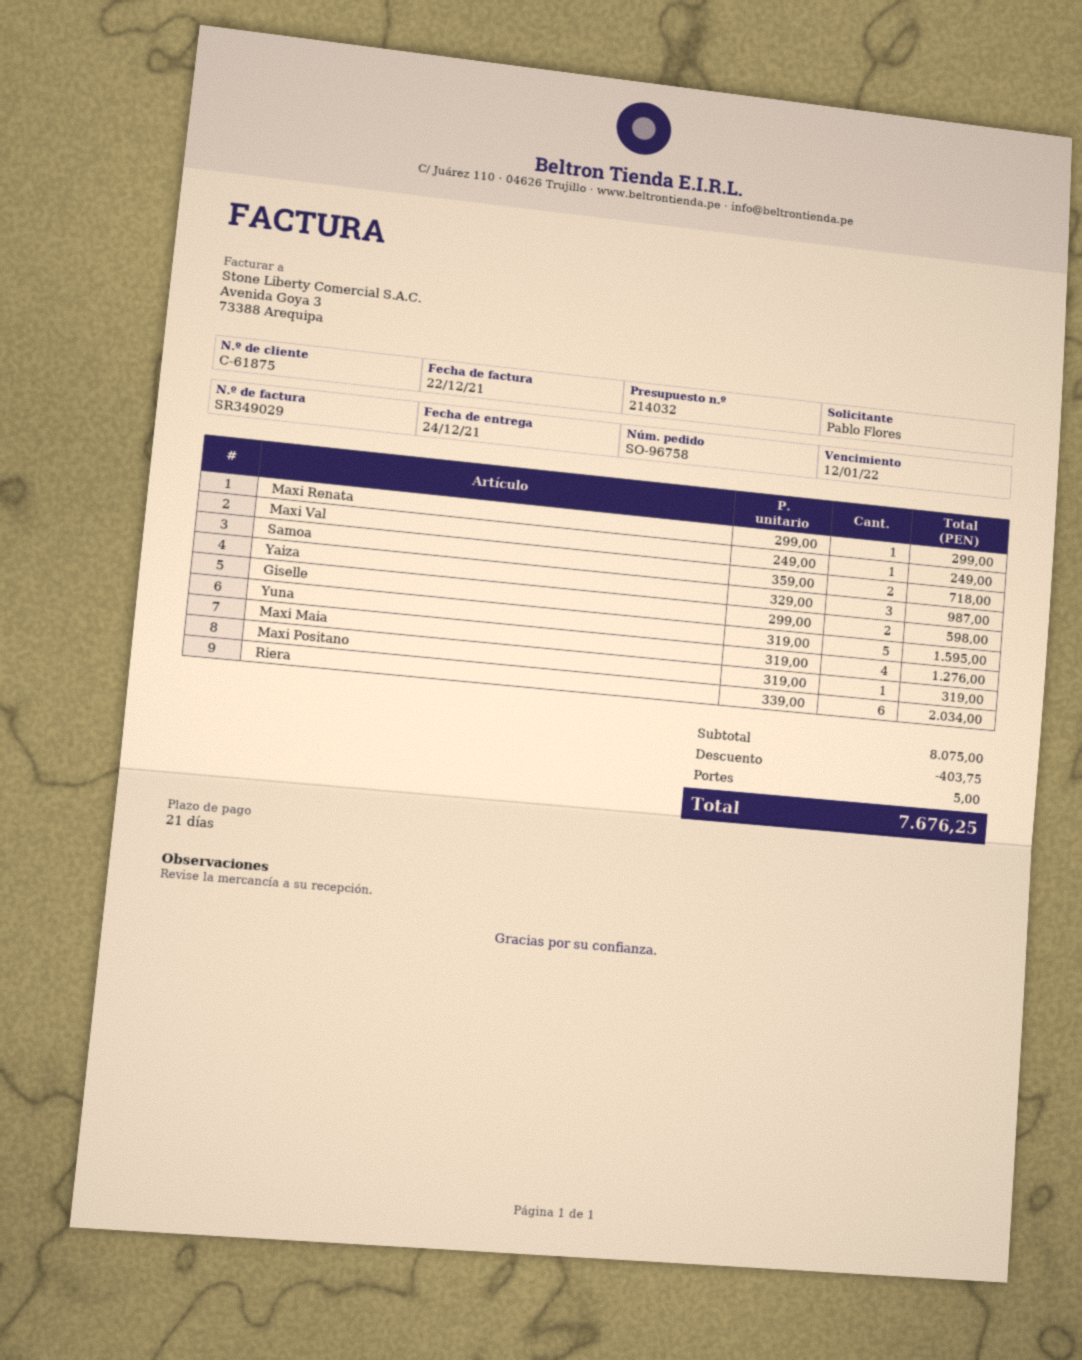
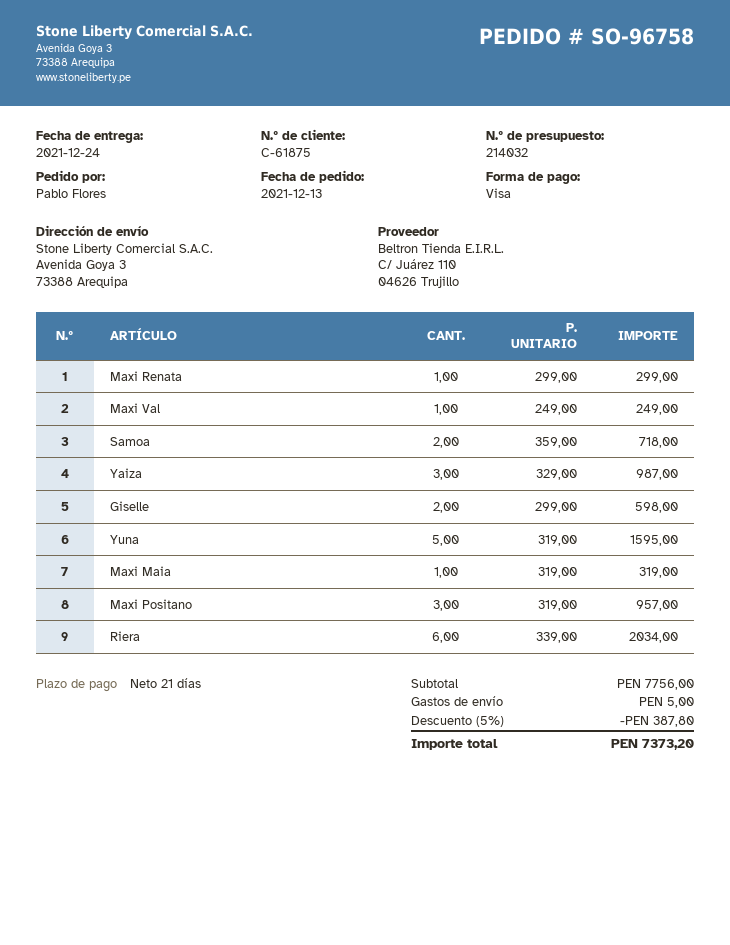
Maxi Maia: 4 x 319.00 = 1276.00 -> 1 x 319.00 = 319.00
Maxi Positano: 1 x 319.00 = 319.00 -> 3 x 319.00 = 957.00
subtotal: 8075.00 -> 7756.00
discount: 403.75 -> 387.80
total: 7676.25 -> 7373.20

